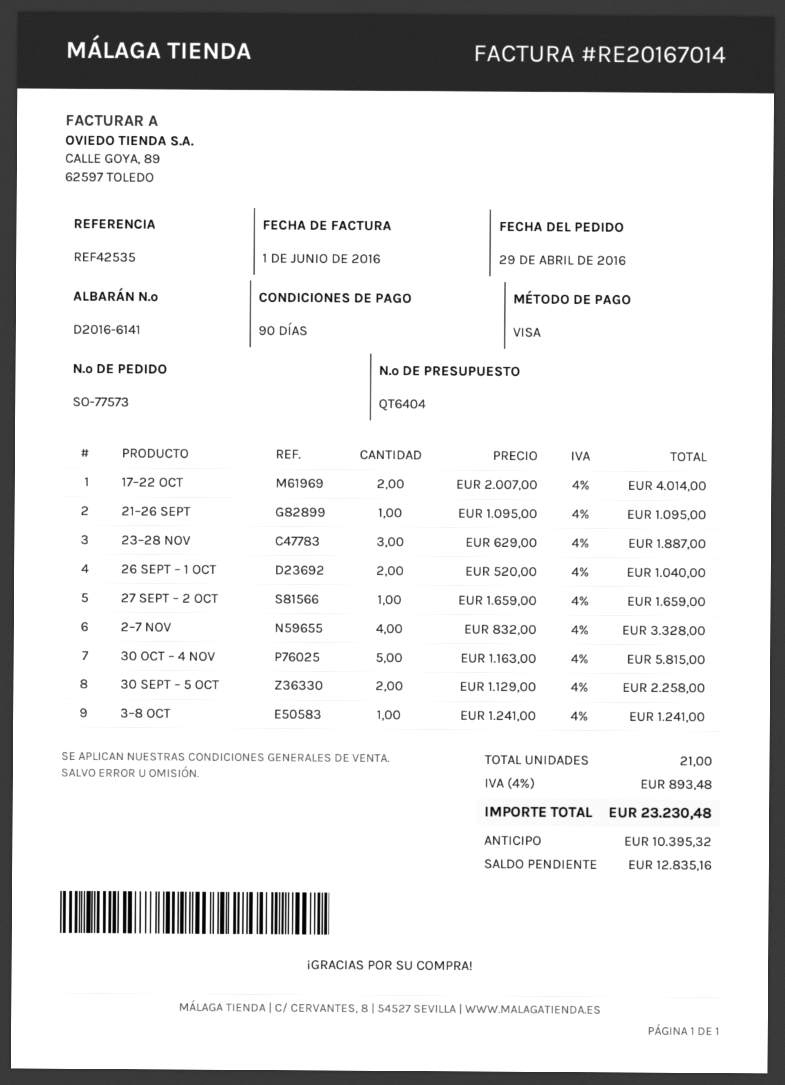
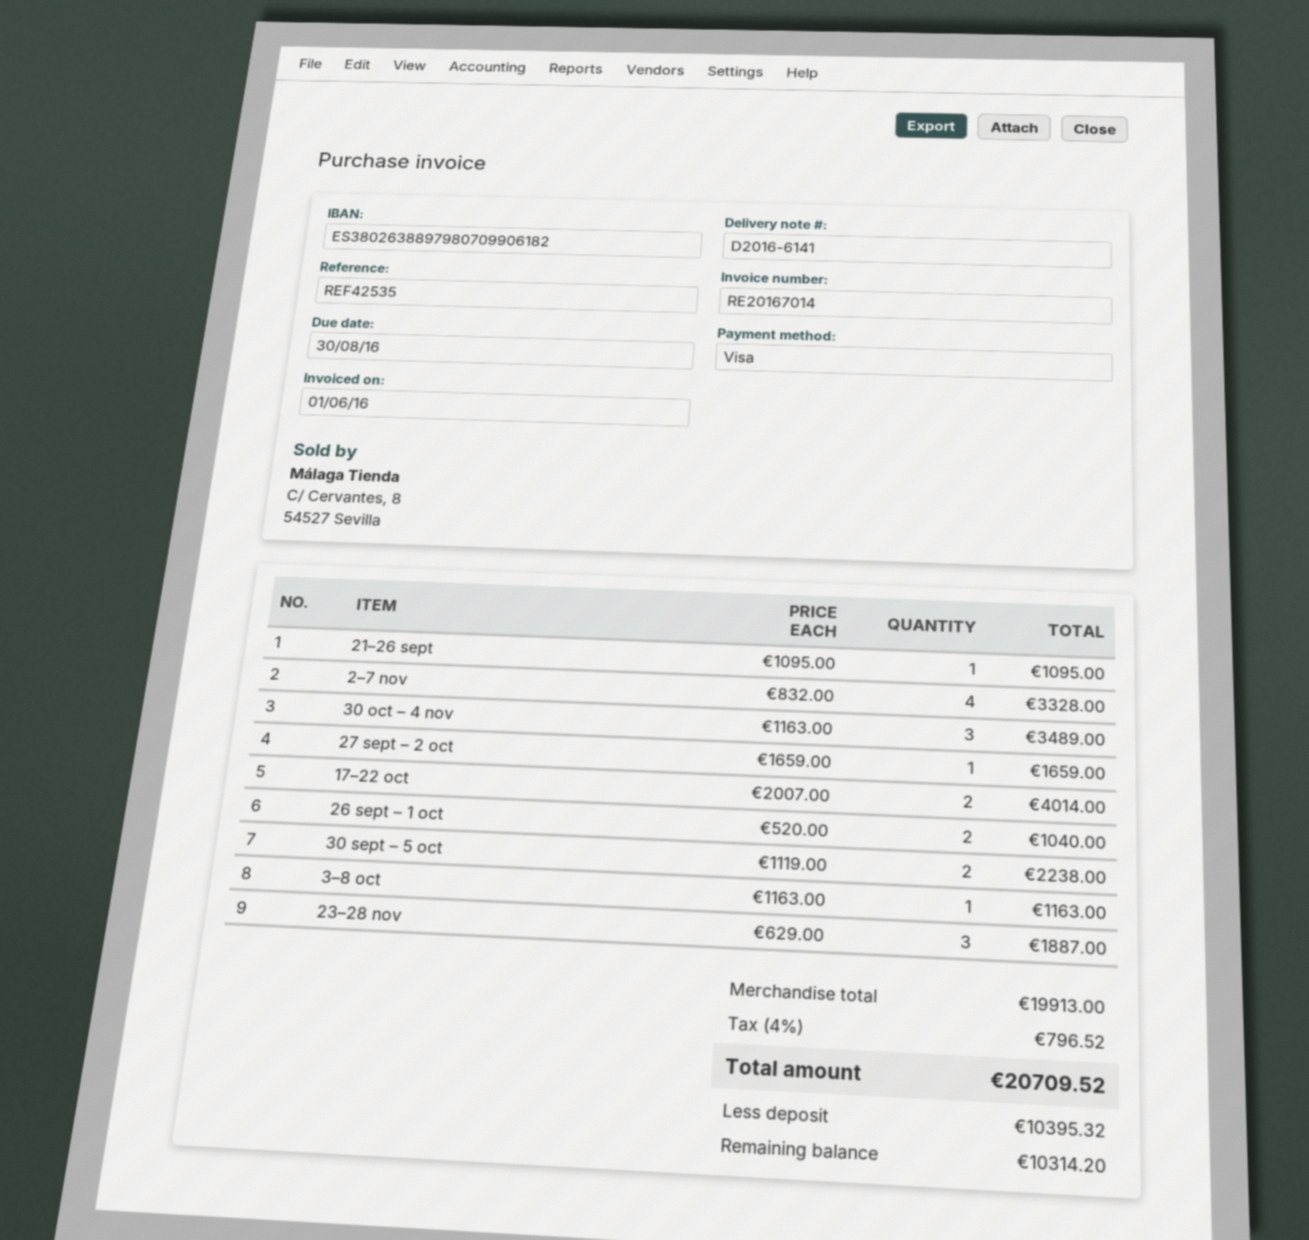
30 OCT – 4 NOV: 5 x 1163.00 = 5815.00 -> 3 x 1163.00 = 3489.00
30 SEPT – 5 OCT: 2 x 1129.00 = 2258.00 -> 2 x 1119.00 = 2238.00
3–8 OCT: 1 x 1241.00 = 1241.00 -> 1 x 1163.00 = 1163.00
tax: 4% = 893.48 -> 4% = 796.52
total: 23230.48 -> 20709.52
balance: 12835.16 -> 10314.20

